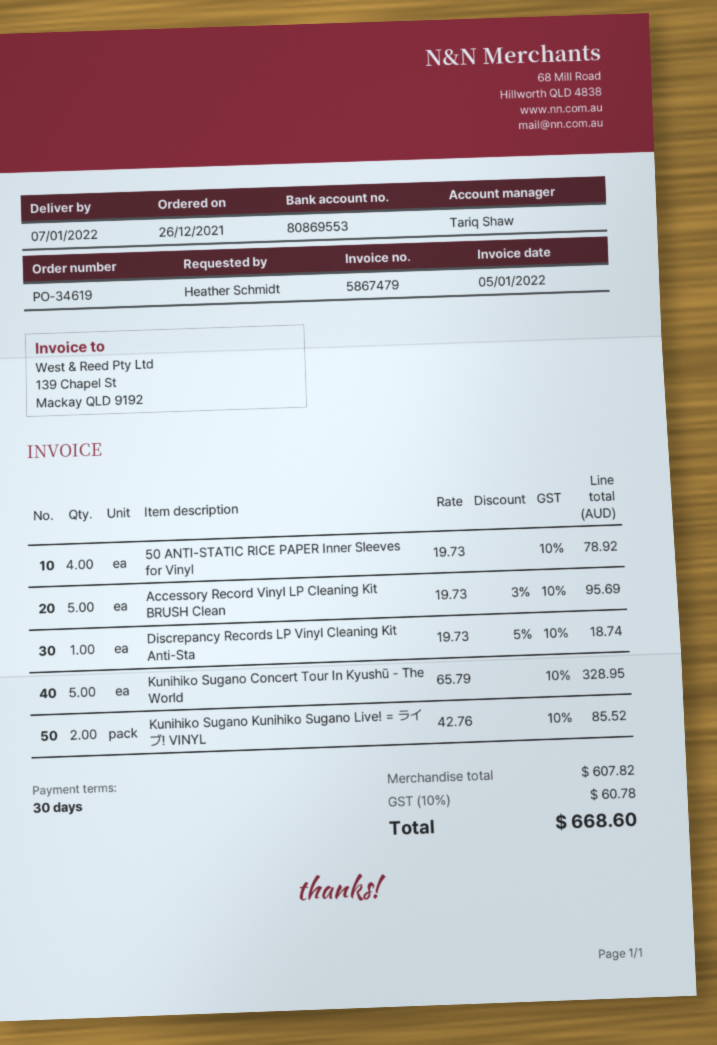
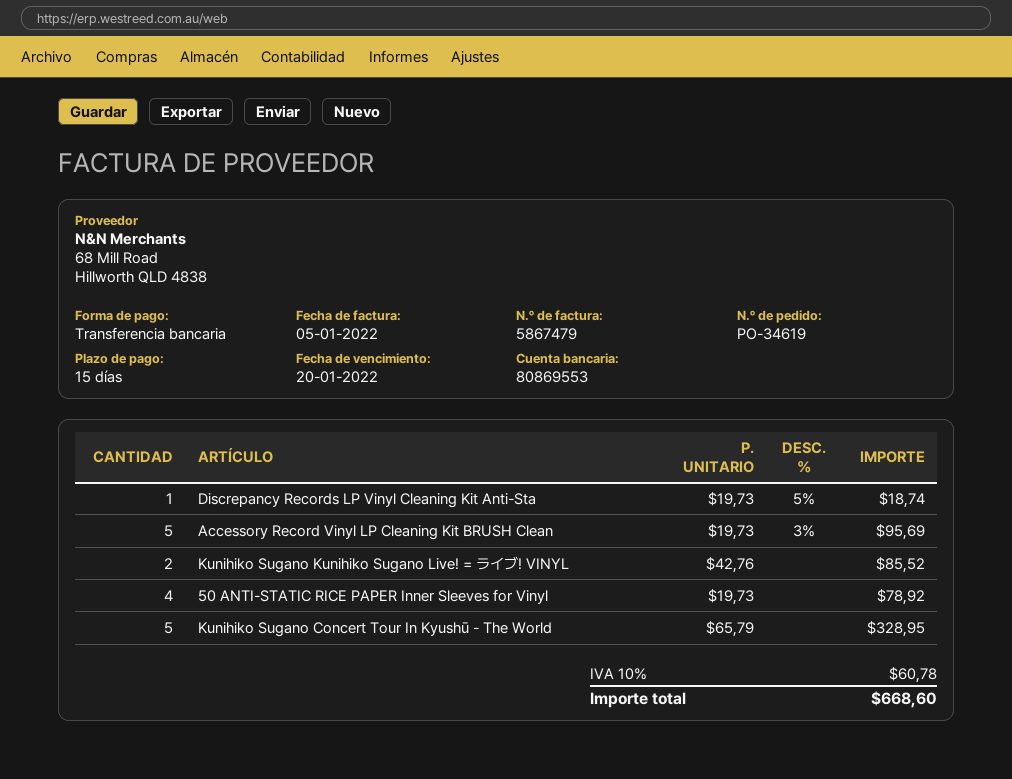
payment terms: 30 days -> 15 days

